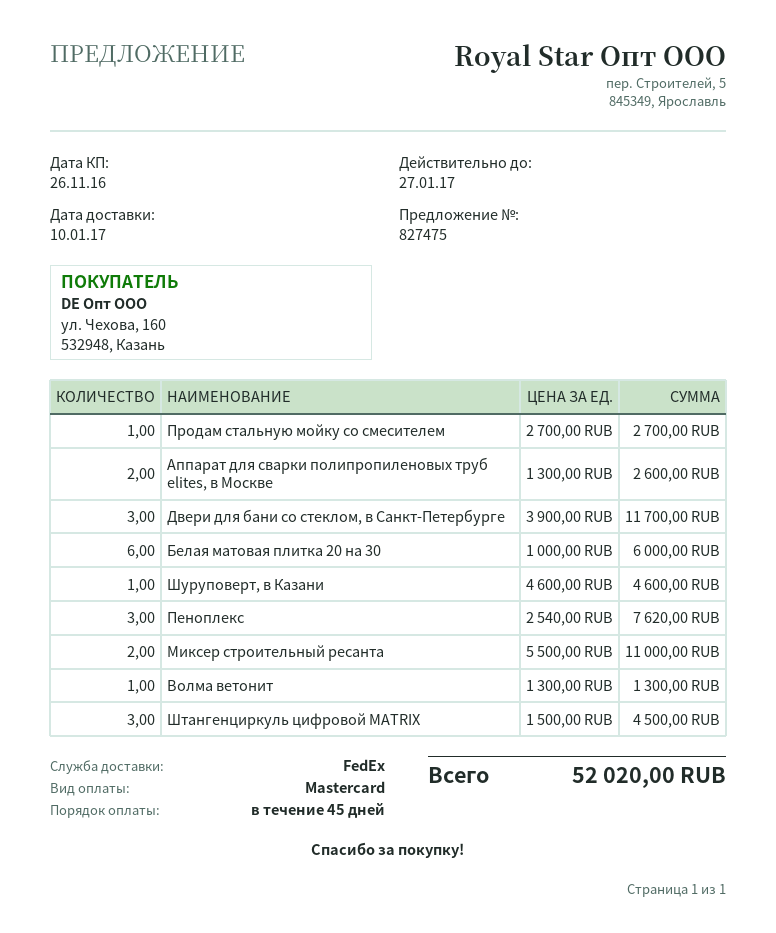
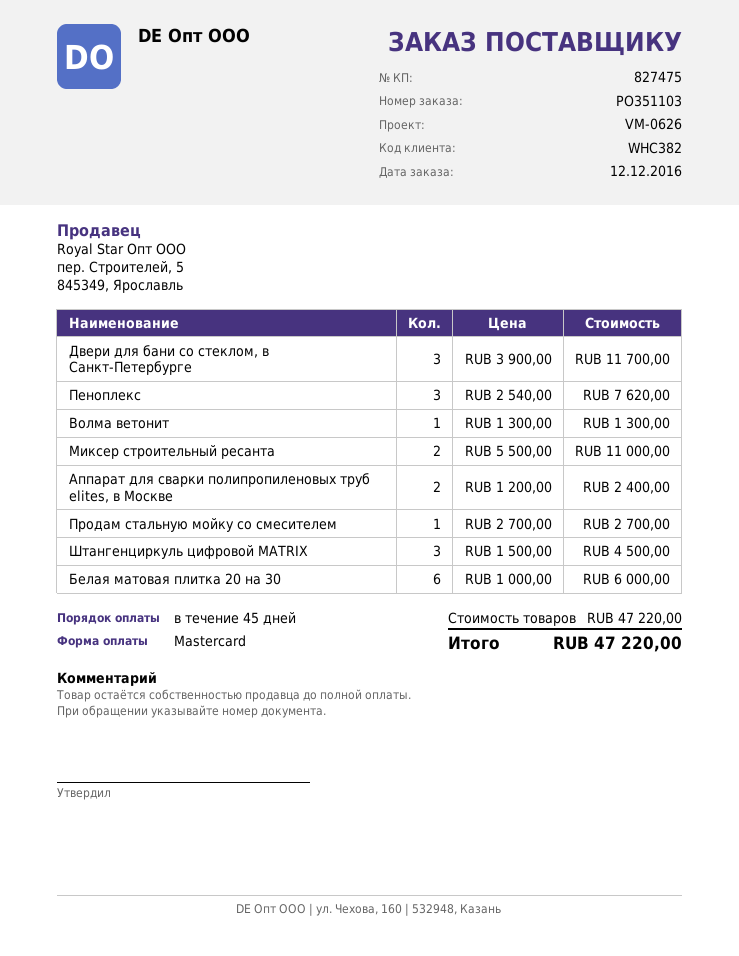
Аппарат для сварки полипропиленовых труб elites, в Москве: 2 x 1300.00 = 2600.00 -> 2 x 1200.00 = 2400.00
Шуруповерт, в Казани: 1 x 4600.00 = 4600.00 -> none
total: 52020.00 -> 47220.00

